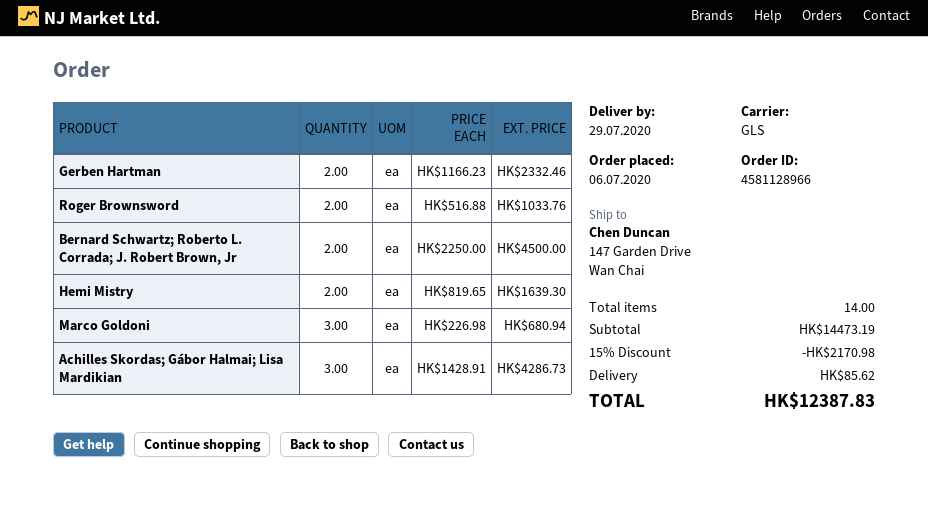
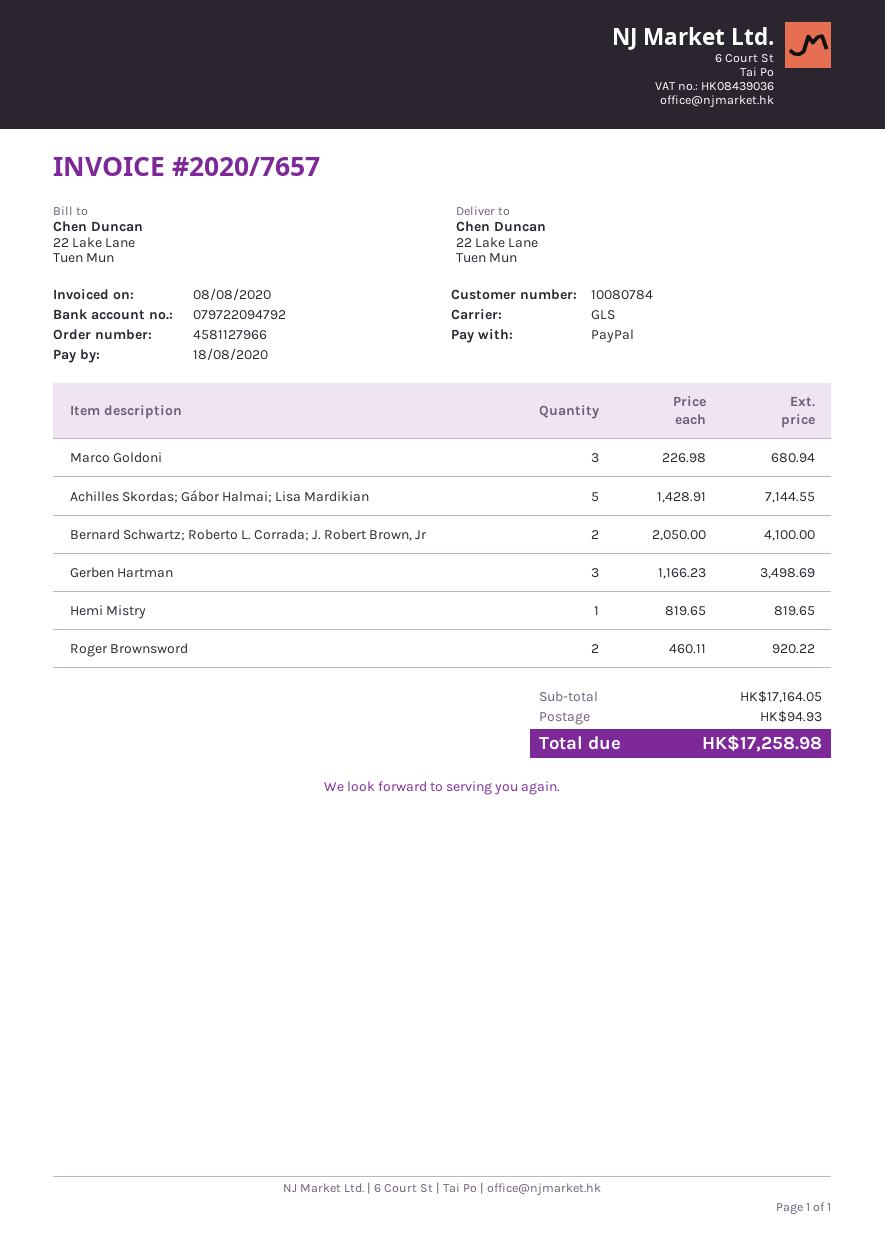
order number: 4581128966 -> 4581127966
ship to: 147 Garden Drive, Wan Chai -> 22 Lake Lane, Tuen Mun
Gerben Hartman: 2 x 1166.23 = 2332.46 -> 3 x 1166.23 = 3498.69
Roger Brownsword: 2 x 516.88 = 1033.76 -> 2 x 460.11 = 920.22
Bernard Schwartz; Roberto L. Corrada; J. Robert Brown, Jr: 2 x 2250.00 = 4500.00 -> 2 x 2050.00 = 4100.00
Hemi Mistry: 2 x 819.65 = 1639.30 -> 1 x 819.65 = 819.65
Achilles Skordas; Gábor Halmai; Lisa Mardikian: 3 x 1428.91 = 4286.73 -> 5 x 1428.91 = 7144.55
subtotal: 14473.19 -> 17164.05
discount: 15% = 2170.98 -> none
shipping: 85.62 -> 94.93
total: 12387.83 -> 17258.98

